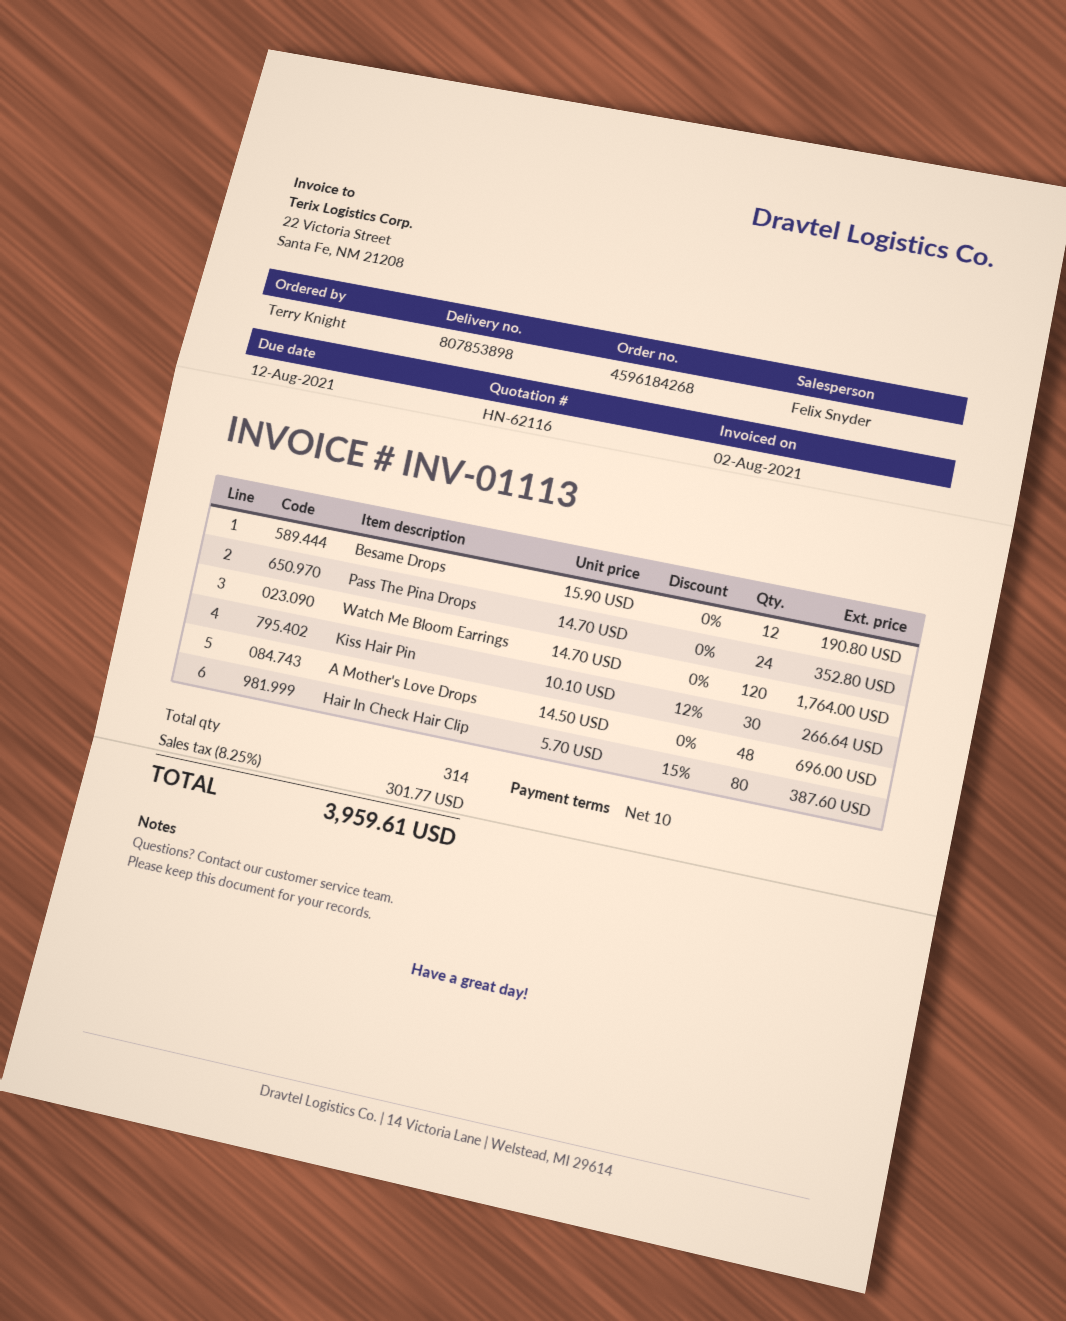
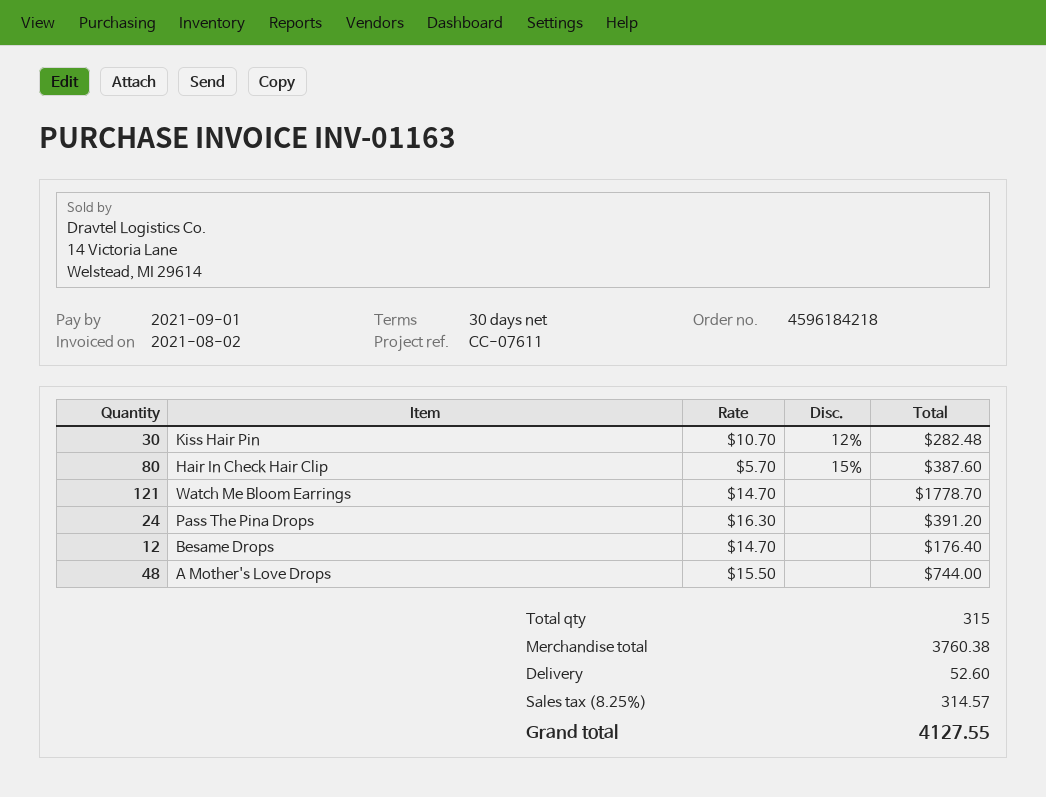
order number: 4596184268 -> 4596184218
invoice number: INV-01113 -> INV-01163
payment terms: 10 days -> 30 days
due date: 2021-08-12 -> 2021-09-01
Besame Drops: 12 x 15.90 = 190.80 -> 12 x 14.70 = 176.40
Pass The Pina Drops: 24 x 14.70 = 352.80 -> 24 x 16.30 = 391.20
Watch Me Bloom Earrings: 120 x 14.70 = 1764.00 -> 121 x 14.70 = 1778.70
Kiss Hair Pin: 30 x 10.10 - 12% = 266.64 -> 30 x 10.70 - 12% = 282.48
A Mother's Love Drops: 48 x 14.50 = 696.00 -> 48 x 15.50 = 744.00
total quantity: 314 -> 315
shipping: none -> 52.60
tax: 8.25% = 301.77 -> 8.25% = 314.57
total: 3959.61 -> 4127.55

